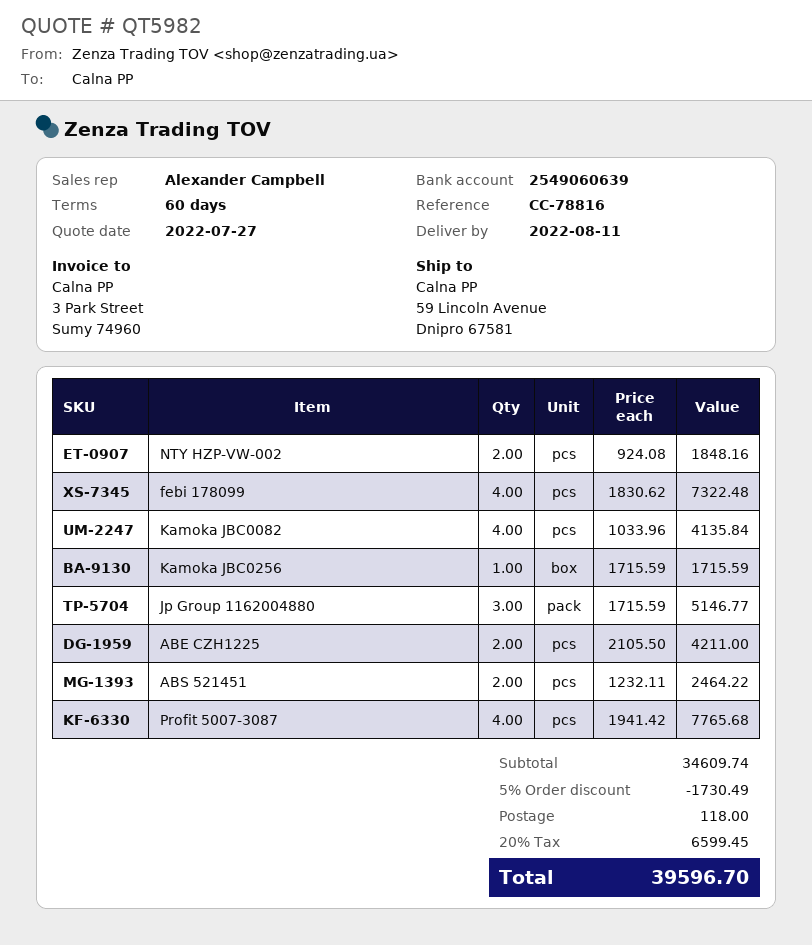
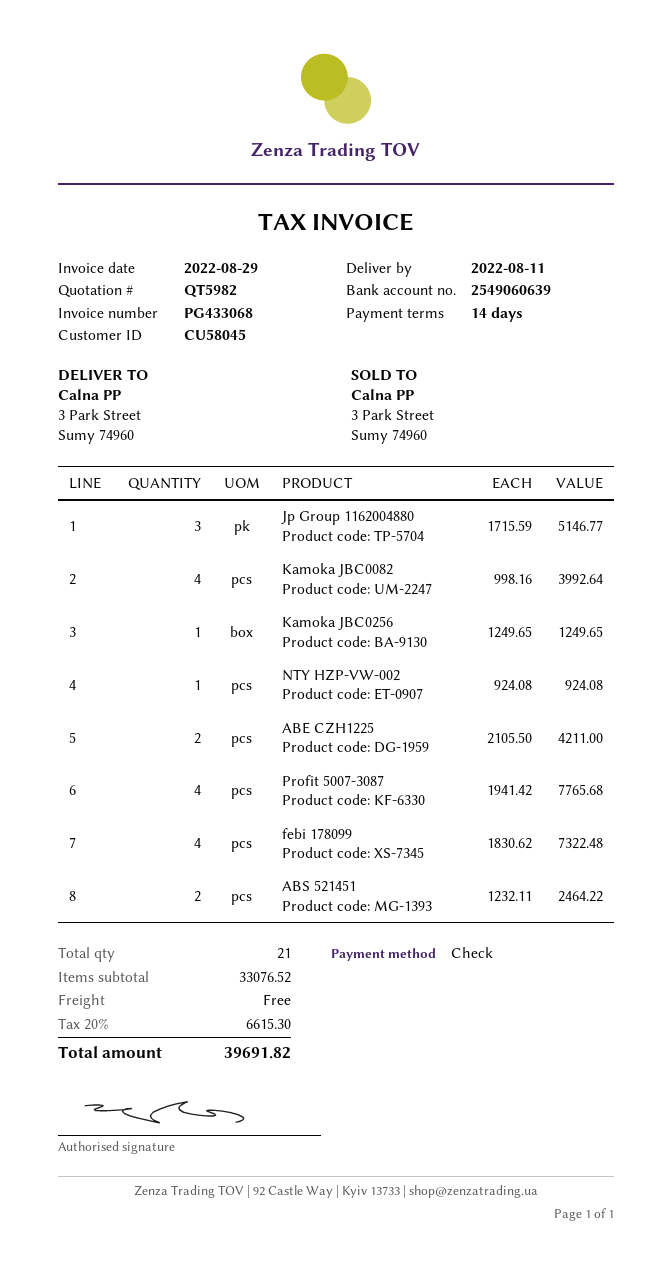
payment terms: 60 days -> 14 days
ship to: 59 Lincoln Avenue, Dnipro 67581 -> 3 Park Street, Sumy 74960
NTY HZP-VW-002: 2 x 924.08 = 1848.16 -> 1 x 924.08 = 924.08
Kamoka JBC0082: 4 x 1033.96 = 4135.84 -> 4 x 998.16 = 3992.64
Kamoka JBC0256: 1 x 1715.59 = 1715.59 -> 1 x 1249.65 = 1249.65
subtotal: 34609.74 -> 33076.52
discount: 5% = 1730.49 -> none
shipping: 118.00 -> 0.00
tax: 20% = 6599.45 -> 20% = 6615.30
total: 39596.70 -> 39691.82

